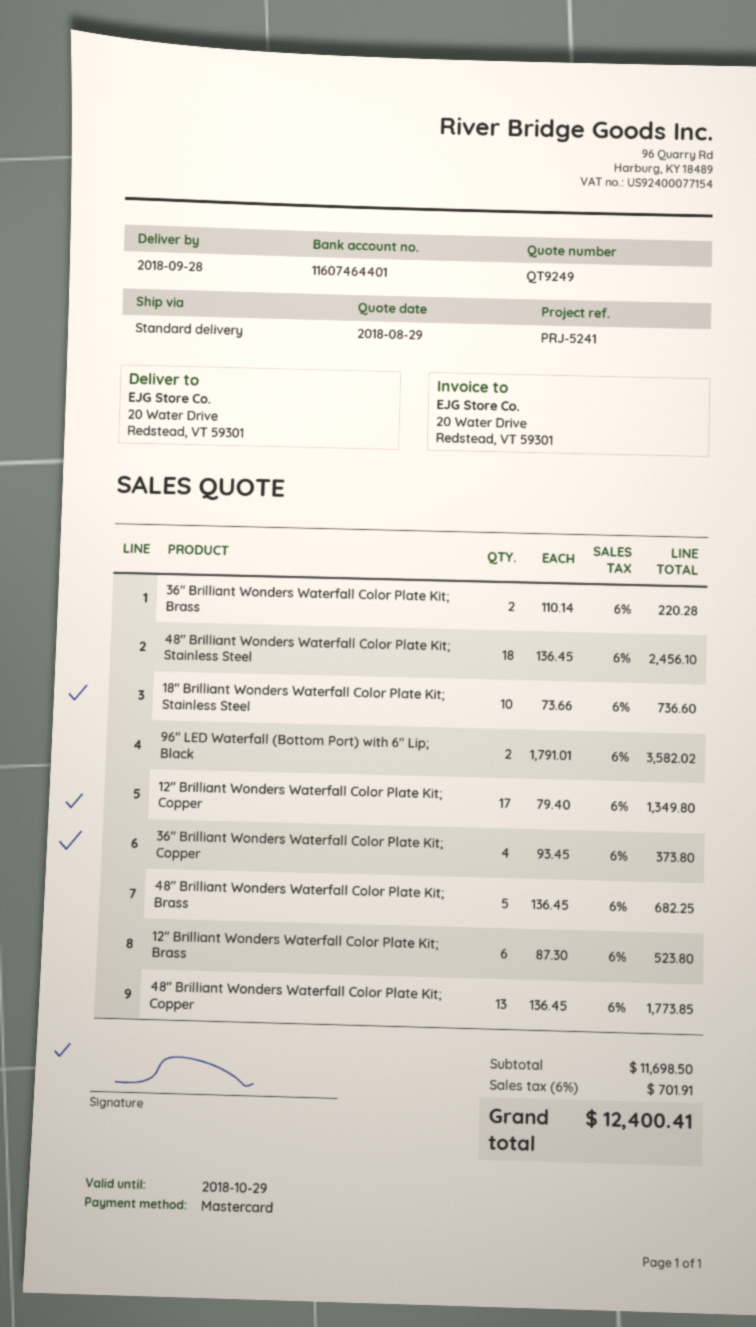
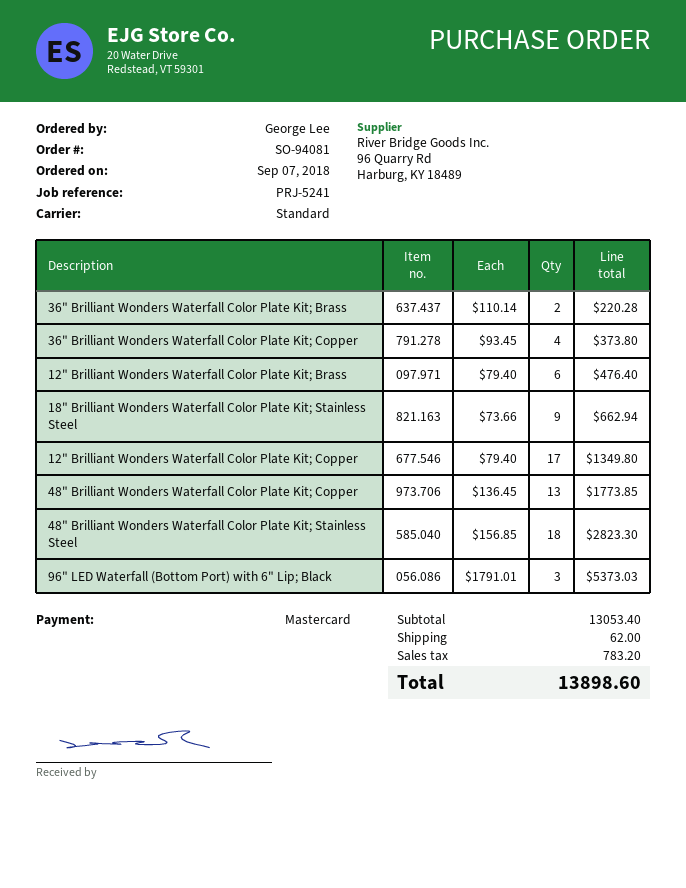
48" Brilliant Wonders Waterfall Color Plate Kit; Stainless Steel: 18 x 136.45 = 2456.10 -> 18 x 156.85 = 2823.30
18" Brilliant Wonders Waterfall Color Plate Kit; Stainless Steel: 10 x 73.66 = 736.60 -> 9 x 73.66 = 662.94
96" LED Waterfall (Bottom Port) with 6" Lip; Black: 2 x 1791.01 = 3582.02 -> 3 x 1791.01 = 5373.03
48" Brilliant Wonders Waterfall Color Plate Kit; Brass: 5 x 136.45 = 682.25 -> none
12" Brilliant Wonders Waterfall Color Plate Kit; Brass: 6 x 87.30 = 523.80 -> 6 x 79.40 = 476.40
subtotal: 11698.50 -> 13053.40
shipping: none -> 62.00
tax: 701.91 -> 783.20
total: 12400.41 -> 13898.60

